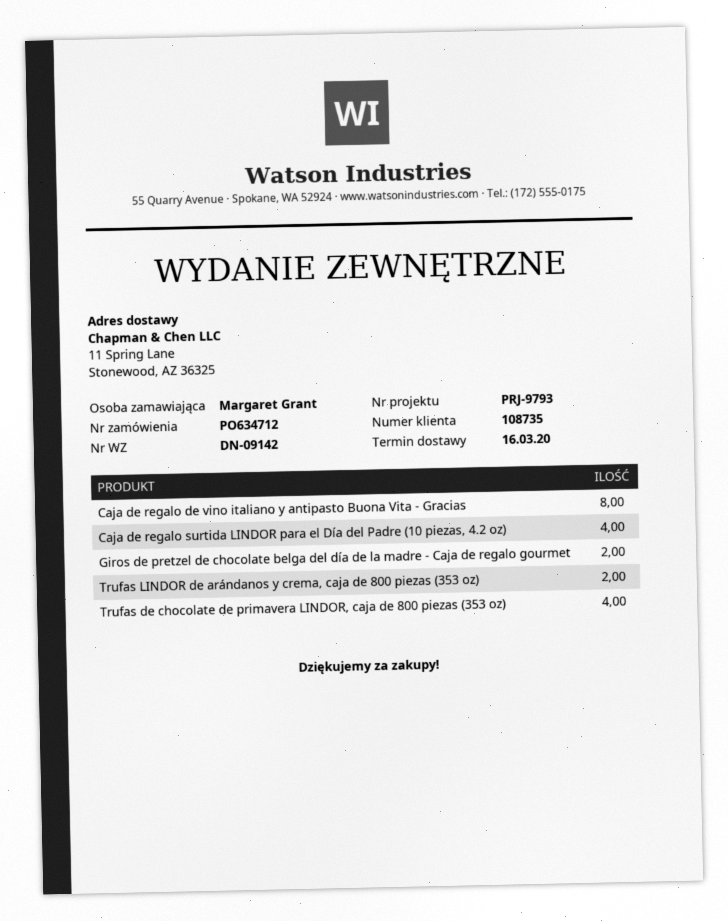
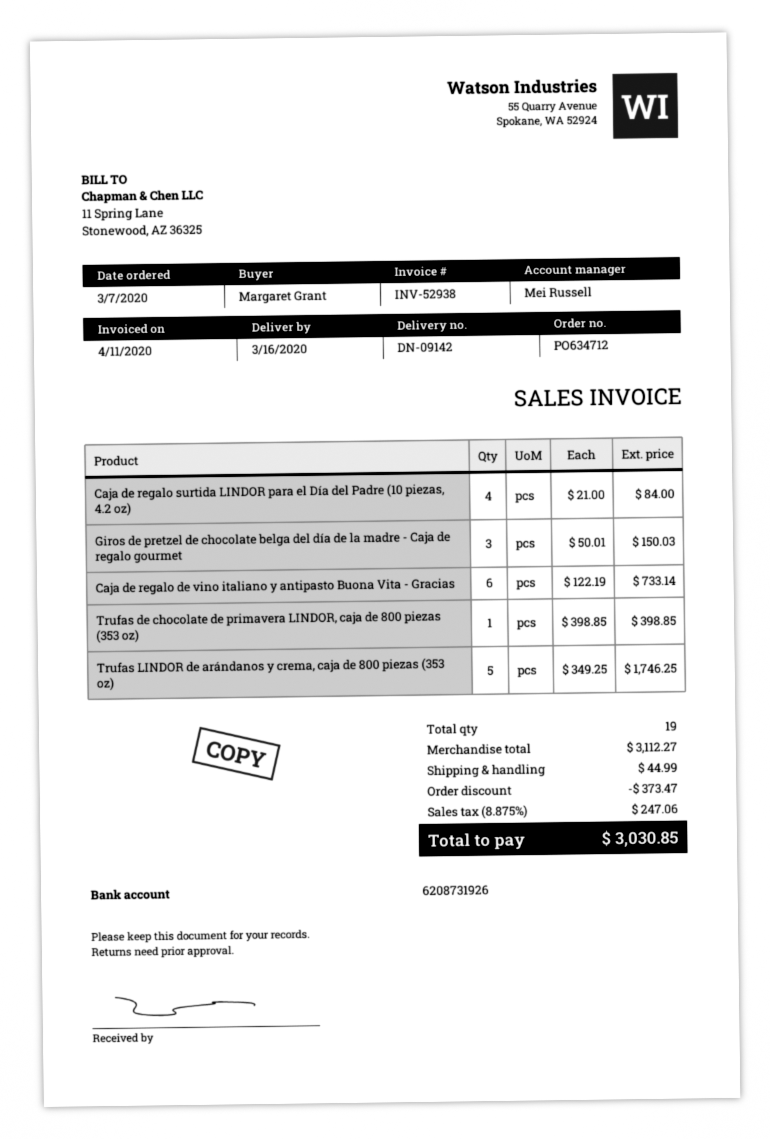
Caja de regalo de vino italiano y antipasto Buona Vita - Gracias: 8 -> 6
Giros de pretzel de chocolate belga del día de la madre - Caja de regalo gourmet: 2 -> 3
Trufas LINDOR de arándanos y crema, caja de 800 piezas (353 oz): 2 -> 5
Trufas de chocolate de primavera LINDOR, caja de 800 piezas (353 oz): 4 -> 1

